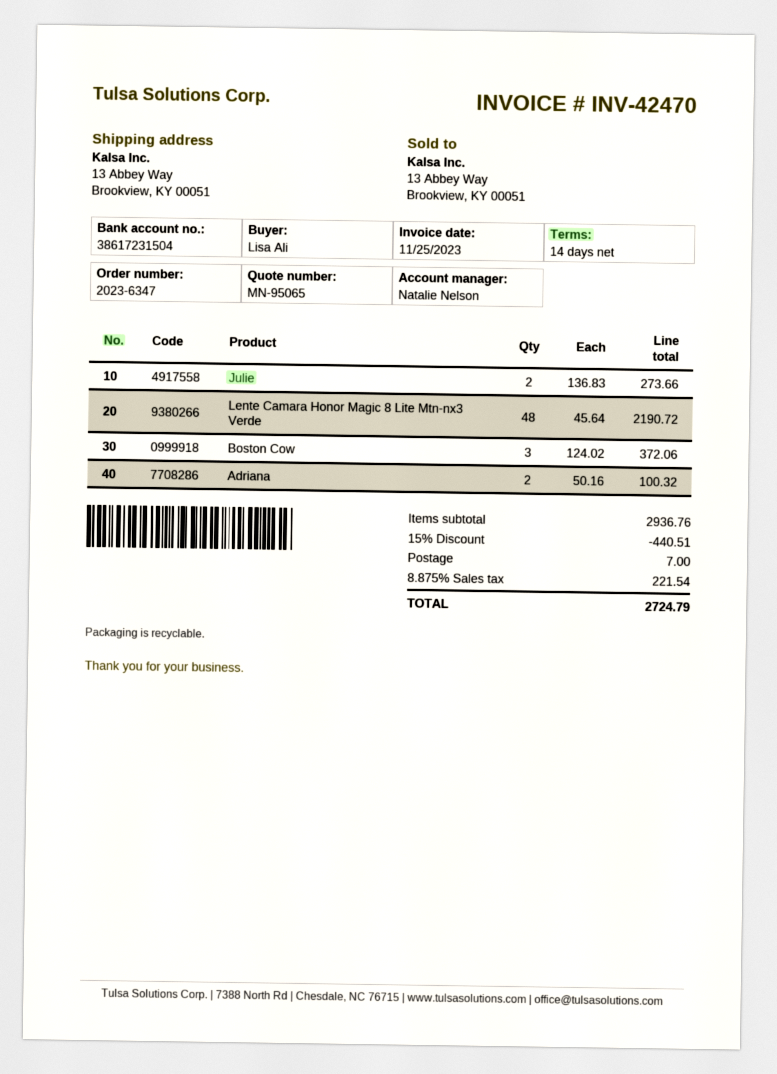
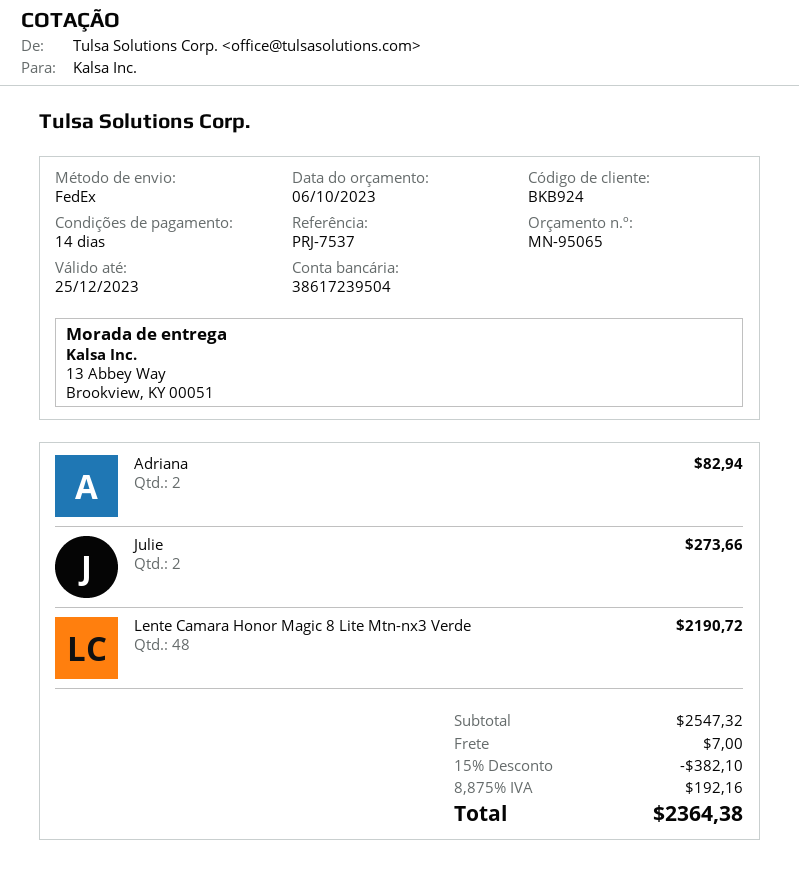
bank account: 38617231504 -> 38617239504
Boston Cow: 3 for 372.06 -> none
Adriana: 2 for 100.32 -> 2 for 82.94
subtotal: 2936.76 -> 2547.32
discount: 15% = 440.51 -> 15% = 382.10
tax: 8.875% = 221.54 -> 8.875% = 192.16
total: 2724.79 -> 2364.38

